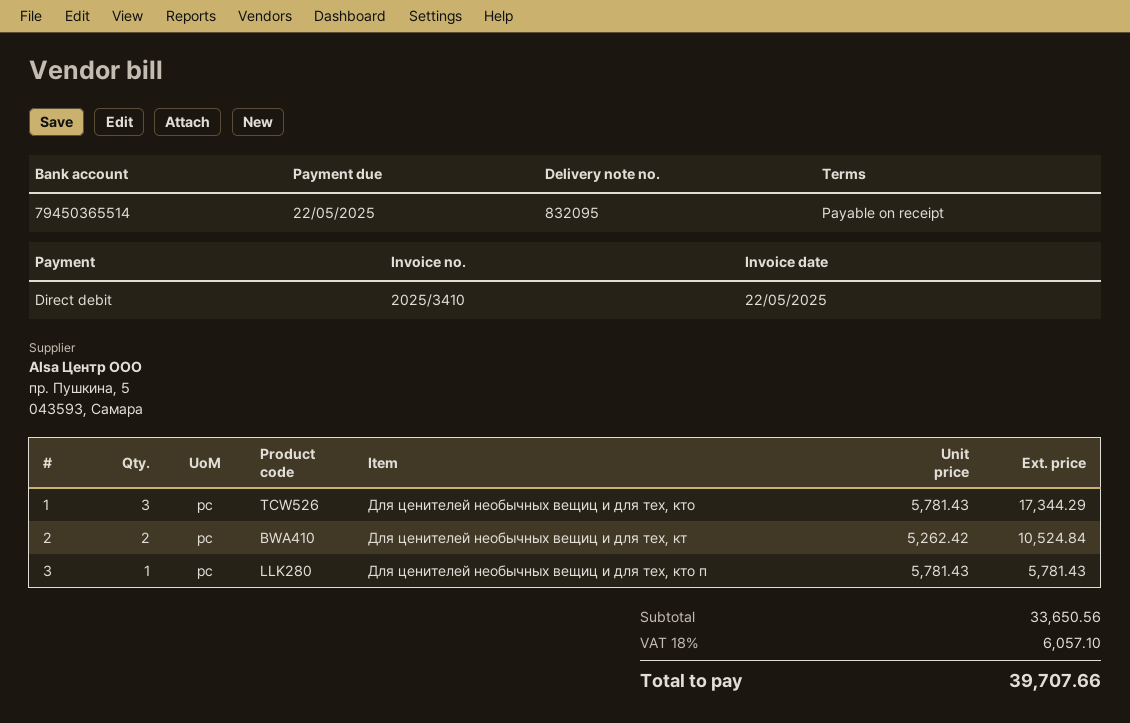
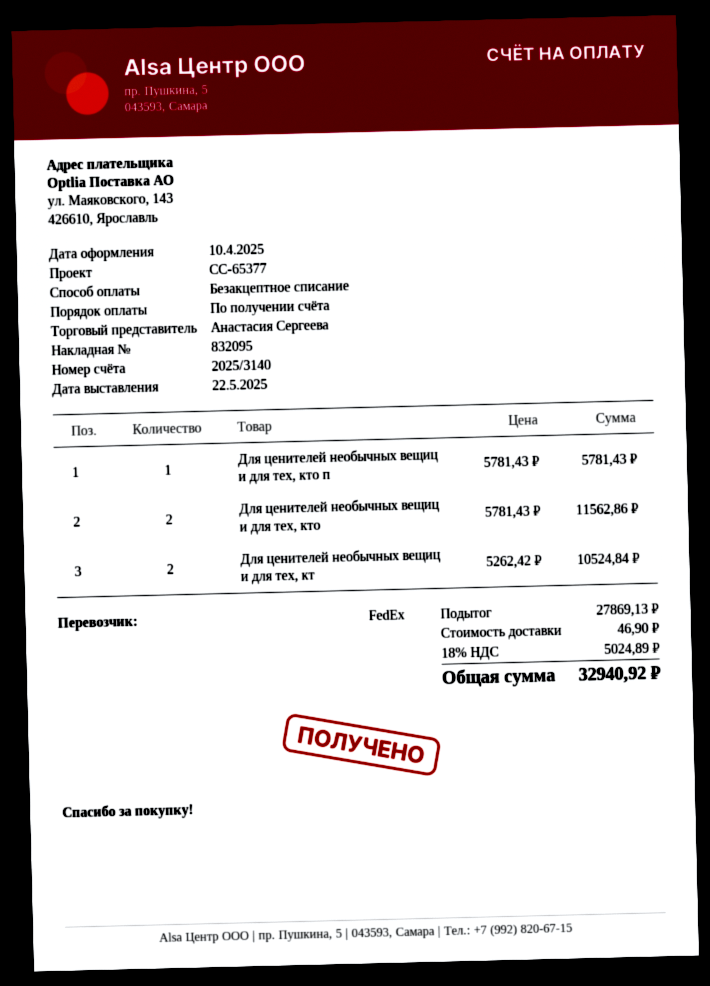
invoice number: 2025/3410 -> 2025/3140
Для ценителей необычных вещиц и для тех, кто: 3 x 5781.43 = 17344.29 -> 2 x 5781.43 = 11562.86
subtotal: 33650.56 -> 27869.13
shipping: none -> 46.90
tax: 18% = 6057.10 -> 18% = 5024.89
total: 39707.66 -> 32940.92

